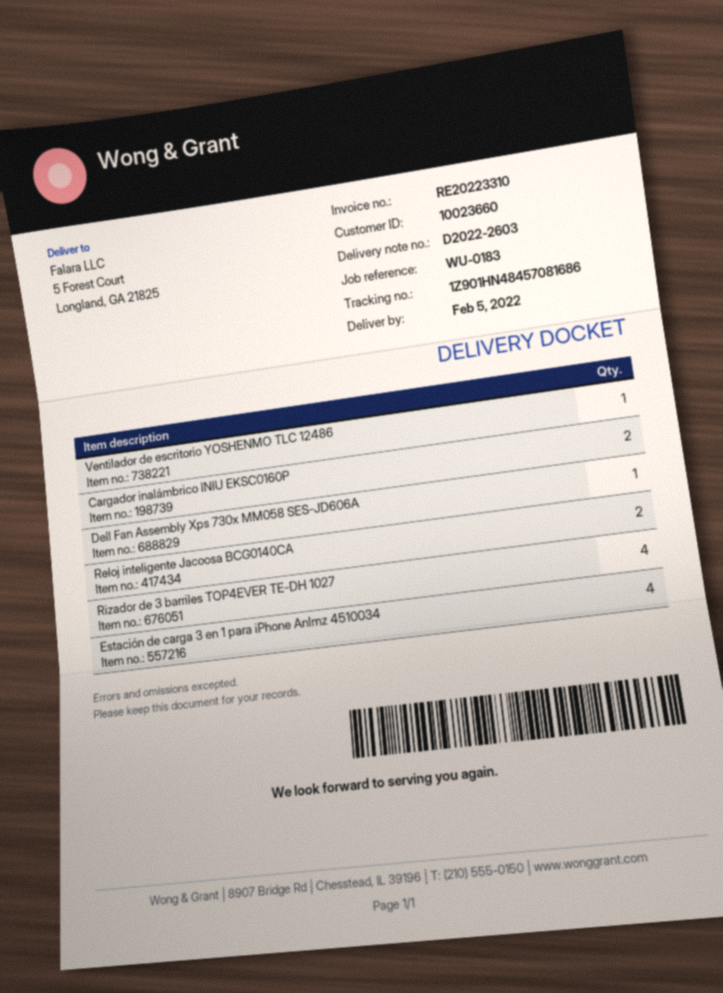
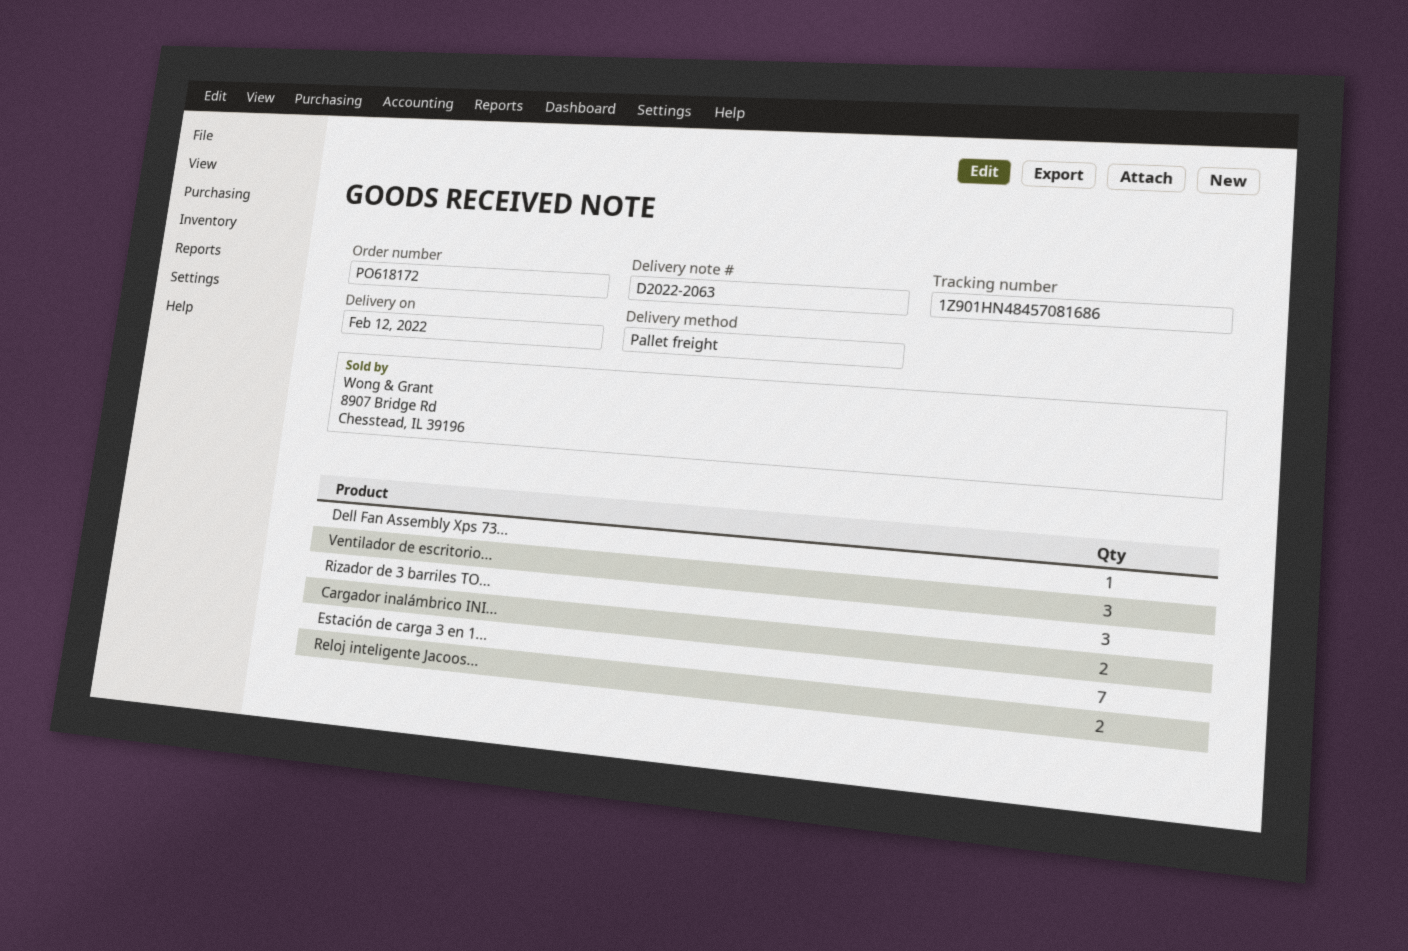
delivery note number: D2022-2603 -> D2022-2063
delivery date: 2022-02-05 -> 2022-02-12
Ventilador de escritorio YOSHENMO TLC 12486: 1 -> 3
Rizador de 3 barriles TOP4EVER TE-DH 1027: 4 -> 3
Estación de carga 3 en 1 para iPhone Anlmz 4510034: 4 -> 7

